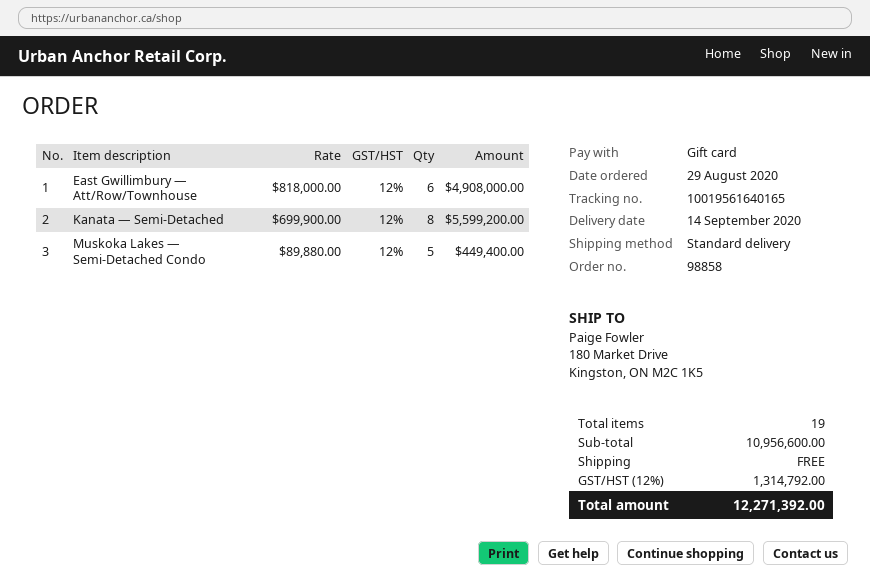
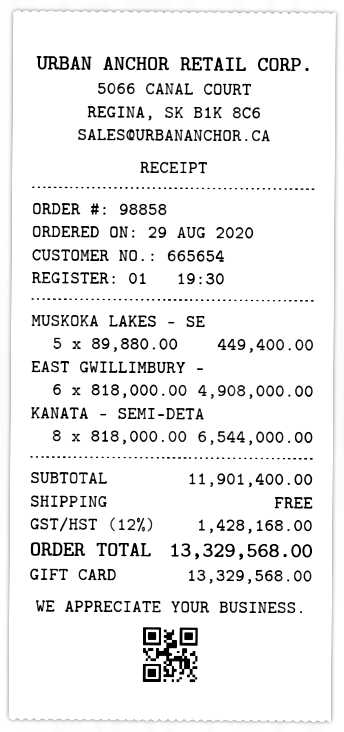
Kanata — Semi-Detached: 8 x 699900.00 = 5599200.00 -> 8 x 818000.00 = 6544000.00
subtotal: 10956600.00 -> 11901400.00
tax: 12% = 1314792.00 -> 12% = 1428168.00
total: 12271392.00 -> 13329568.00

